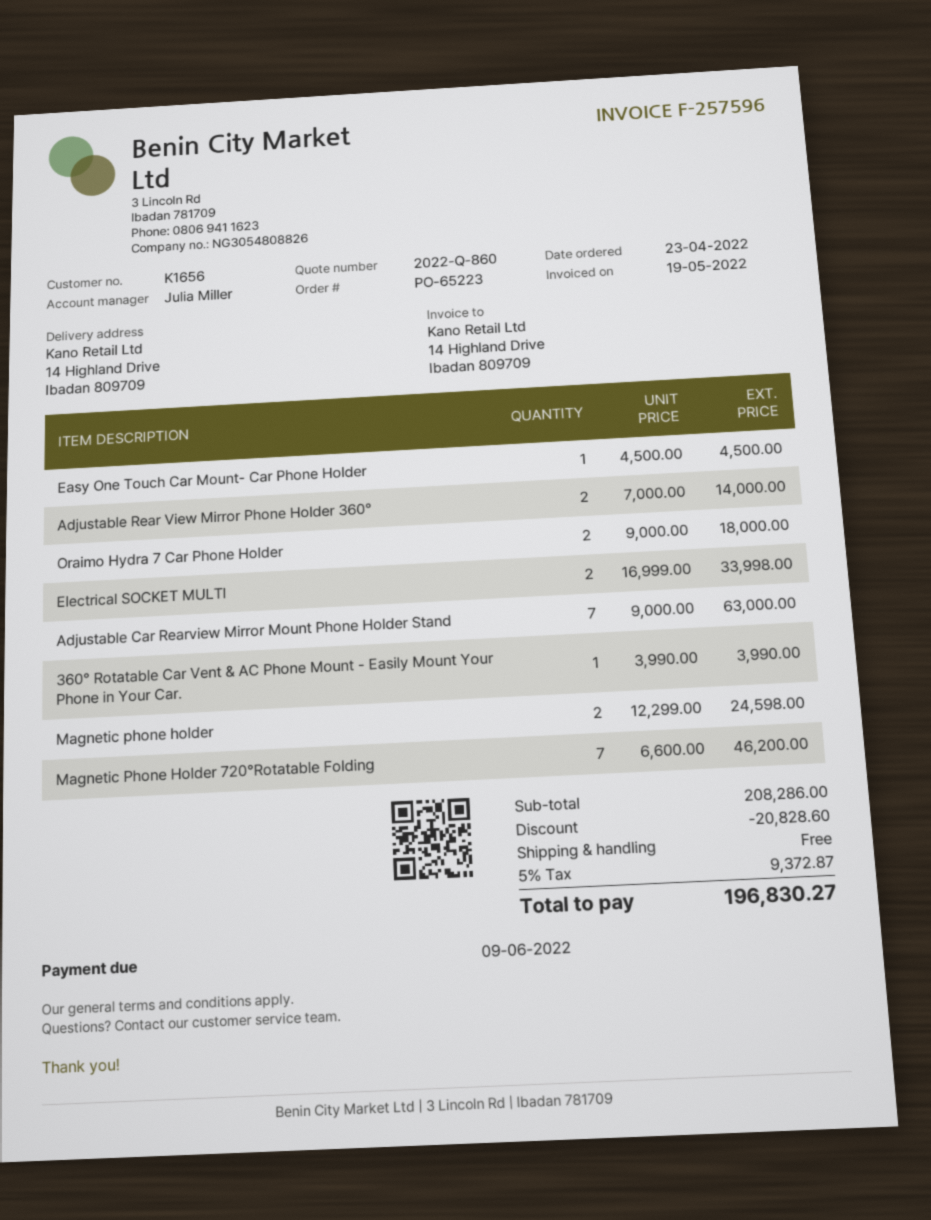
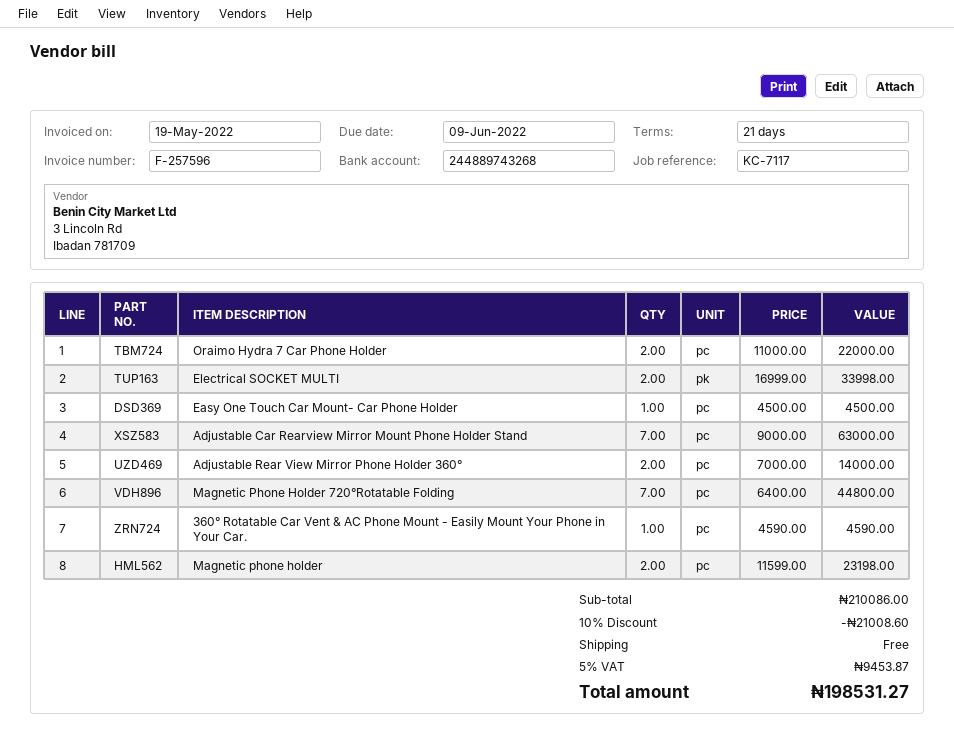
Oraimo Hydra 7 Car Phone Holder: 2 x 9000.00 = 18000.00 -> 2 x 11000.00 = 22000.00
360° Rotatable Car Vent & AC Phone Mount - Easily Mount Your Phone in Your Car.: 1 x 3990.00 = 3990.00 -> 1 x 4590.00 = 4590.00
Magnetic phone holder: 2 x 12299.00 = 24598.00 -> 2 x 11599.00 = 23198.00
Magnetic Phone Holder 720°Rotatable Folding: 7 x 6600.00 = 46200.00 -> 7 x 6400.00 = 44800.00
subtotal: 208286.00 -> 210086.00
discount: 20828.60 -> 21008.60
tax: 5% = 9372.87 -> 5% = 9453.87
total: 196830.27 -> 198531.27

